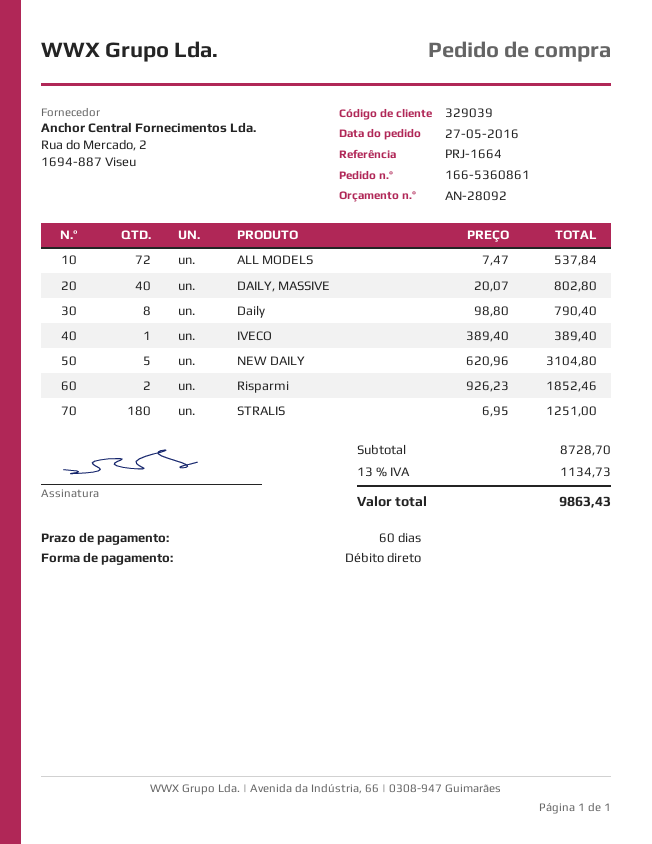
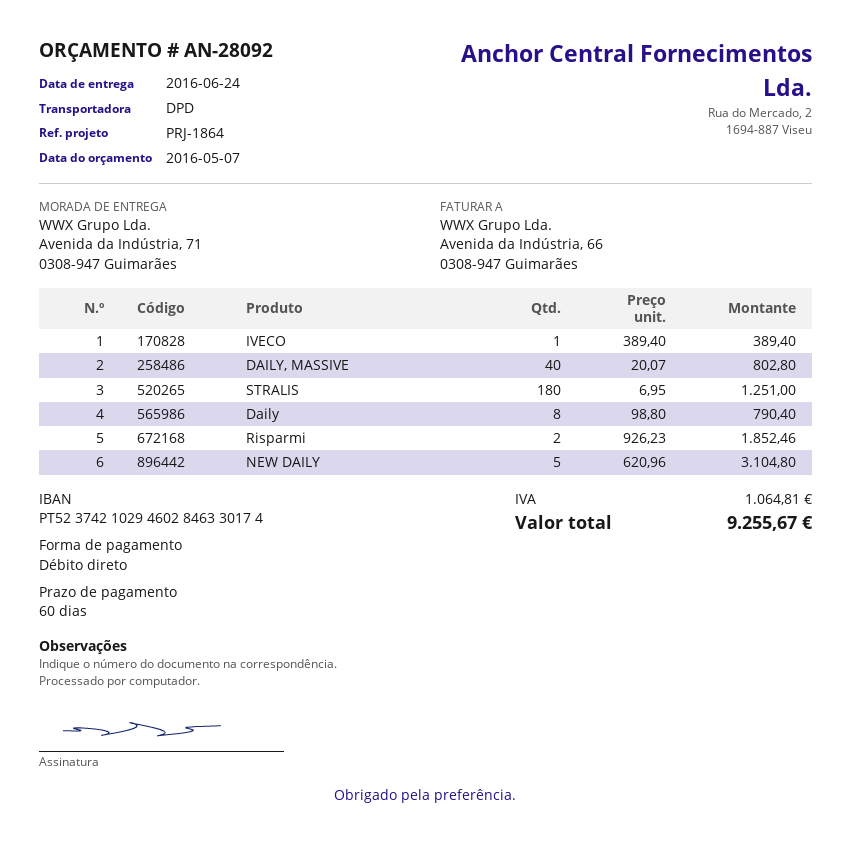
reference: PRJ-1664 -> PRJ-1864
ALL MODELS: 72 x 7.47 = 537.84 -> none
tax: 1134.73 -> 1064.81
total: 9863.43 -> 9255.67

